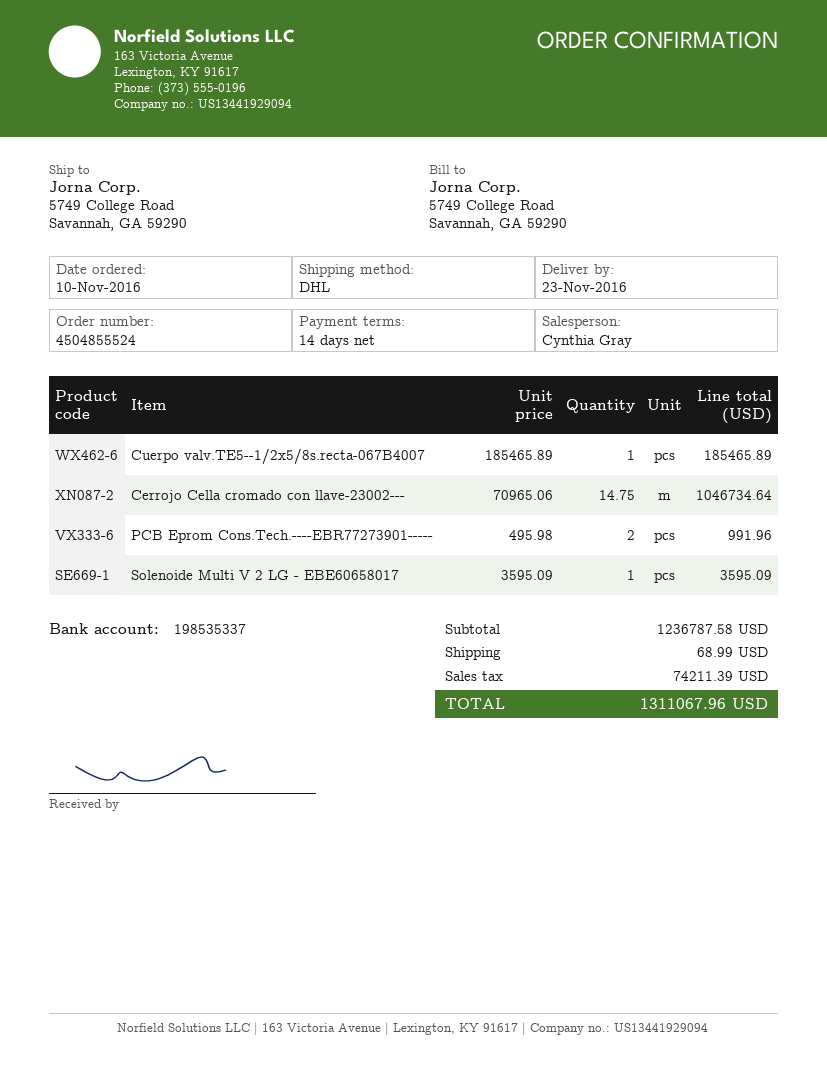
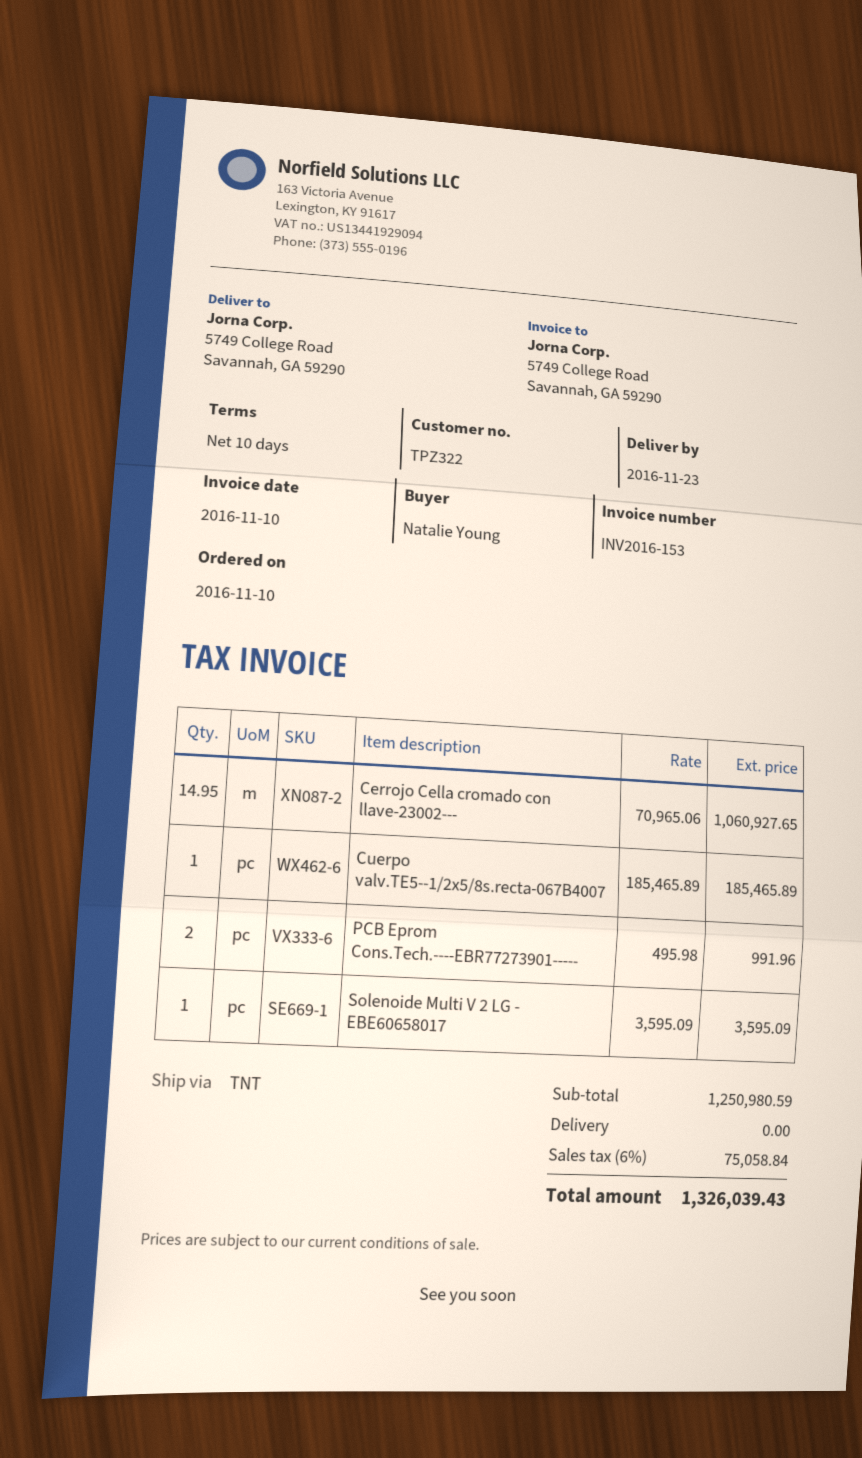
payment terms: 14 days -> 10 days
shipping method: DHL -> TNT
Cerrojo Cella cromado con llave-23002---: 14.75 x 70965.06 = 1046734.64 -> 14.95 x 70965.06 = 1060927.65
subtotal: 1236787.58 -> 1250980.59
shipping: 68.99 -> 0.00
tax: 74211.39 -> 75058.84
total: 1311067.96 -> 1326039.43

